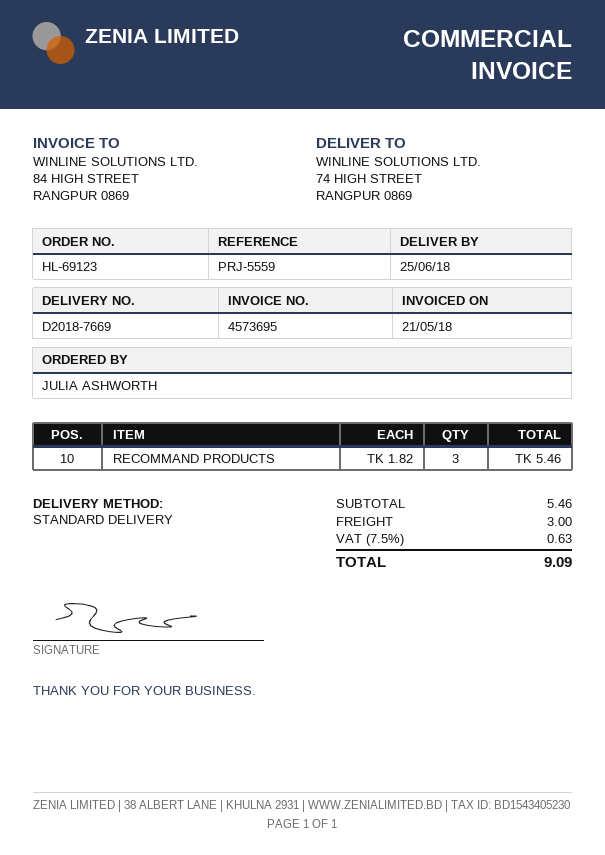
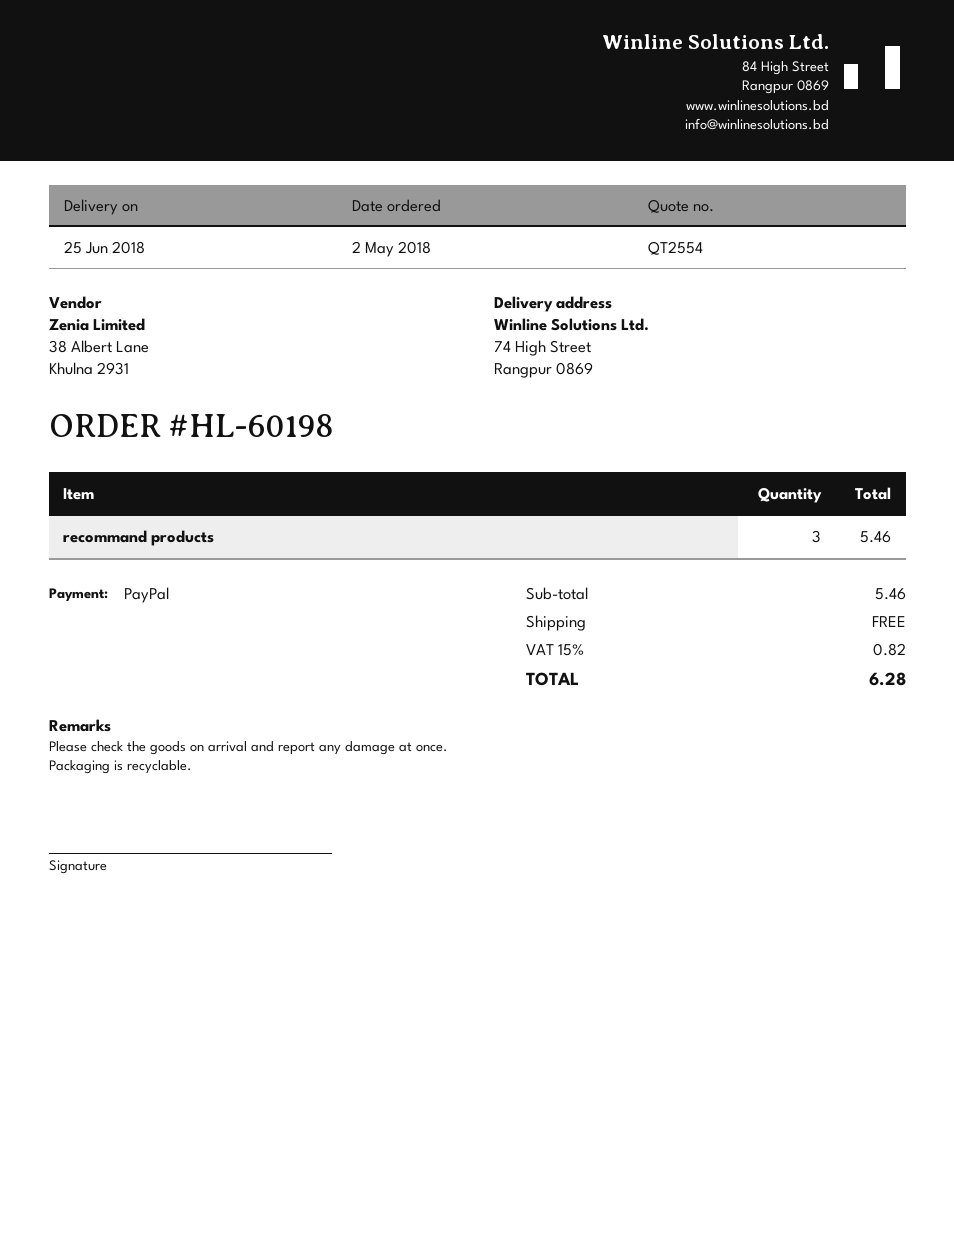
order number: HL-69123 -> HL-60198
shipping: 3.00 -> 0.00
tax: 7.5% = 0.63 -> 15% = 0.82
total: 9.09 -> 6.28

